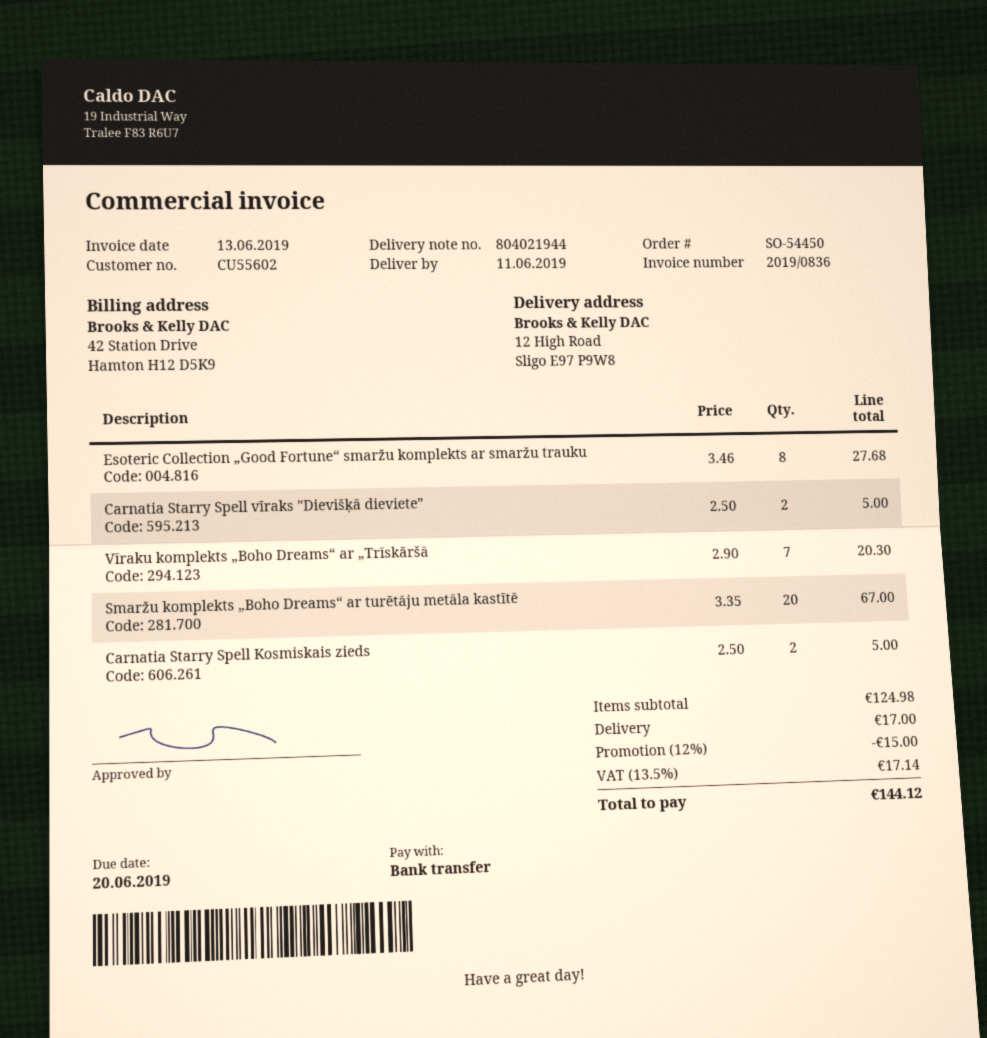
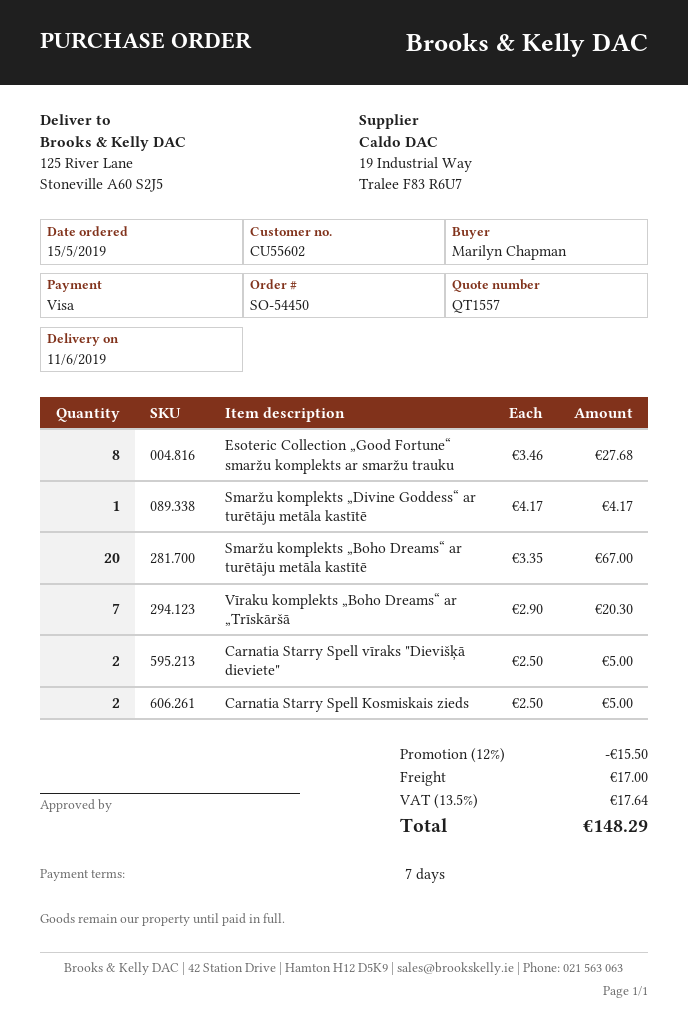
payment method: bank transfer -> Visa
ship to: 12 High Road, Sligo E97 P9W8 -> 125 River Lane, Stoneville A60 S2J5
Smaržu komplekts „Divine Goddess“ ar turētāju metāla kastītē: none -> 1 x 4.17 = 4.17
discount: 12% = 15.00 -> 12% = 15.50
tax: 13.5% = 17.14 -> 13.5% = 17.64
total: 144.12 -> 148.29

